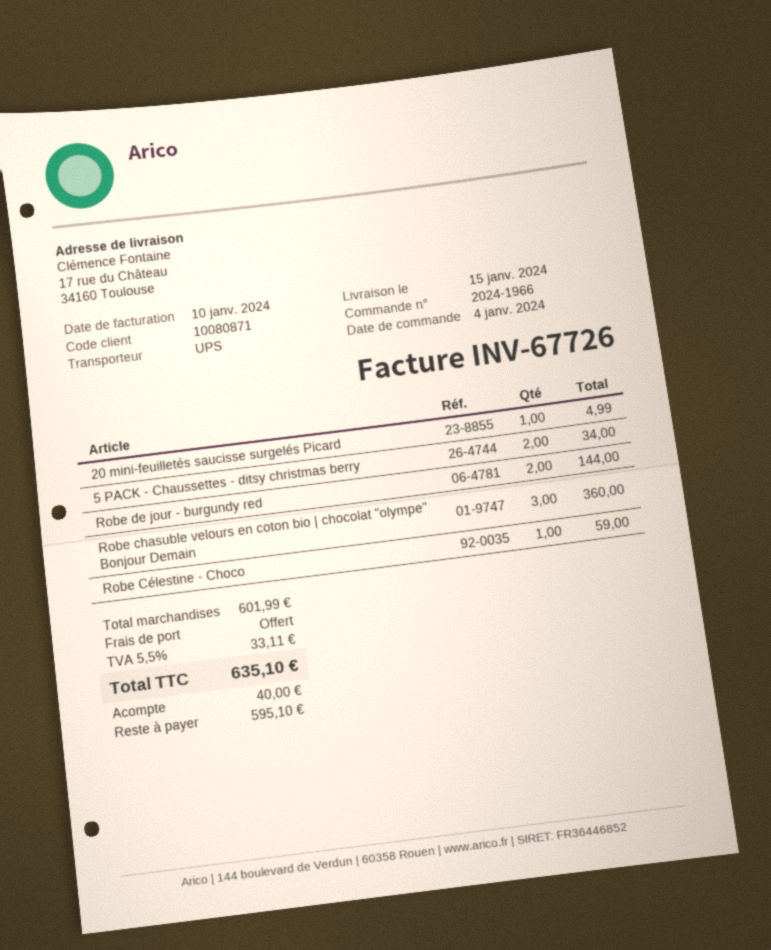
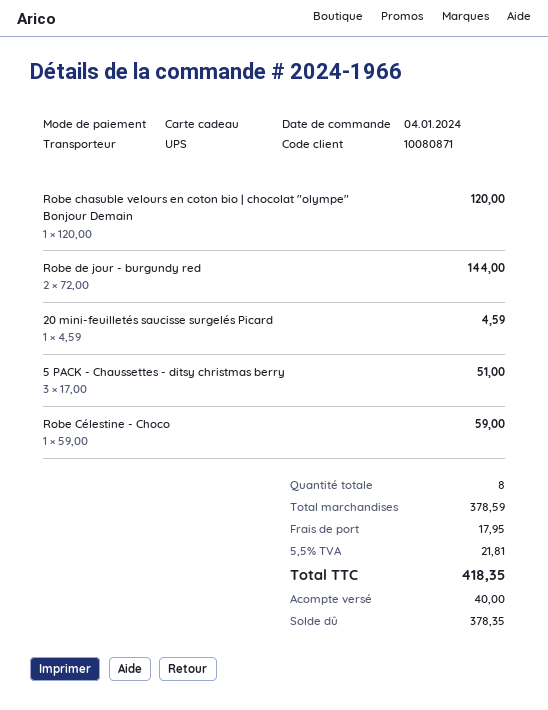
20 mini-feuilletés saucisse surgelés Picard: 1 for 4.99 -> 1 for 4.59
5 PACK - Chaussettes - ditsy christmas berry: 2 for 34.00 -> 3 for 51.00
Robe chasuble velours en coton bio | chocolat "olympe" Bonjour Demain: 3 for 360.00 -> 1 for 120.00
subtotal: 601.99 -> 378.59
shipping: 0.00 -> 17.95
tax: 5.5% = 33.11 -> 5.5% = 21.81
total: 635.10 -> 418.35
balance: 595.10 -> 378.35

